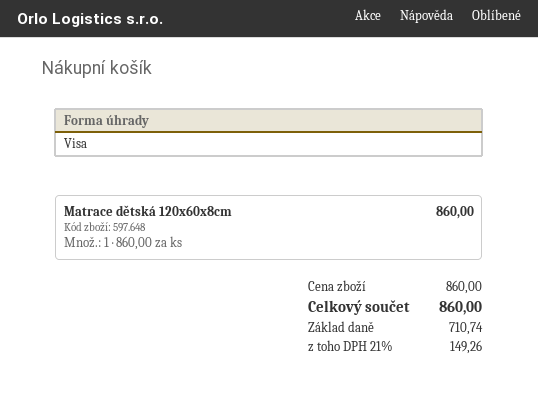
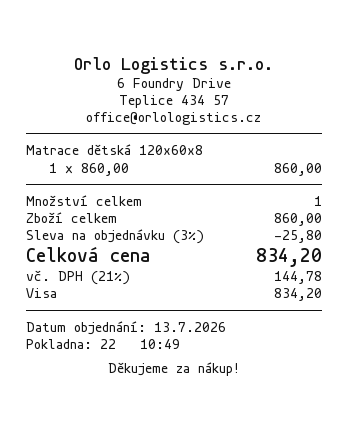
discount: none -> 3% = 25.80
tax: 21% = 149.26 -> 21% = 144.78
total: 860.00 -> 834.20

